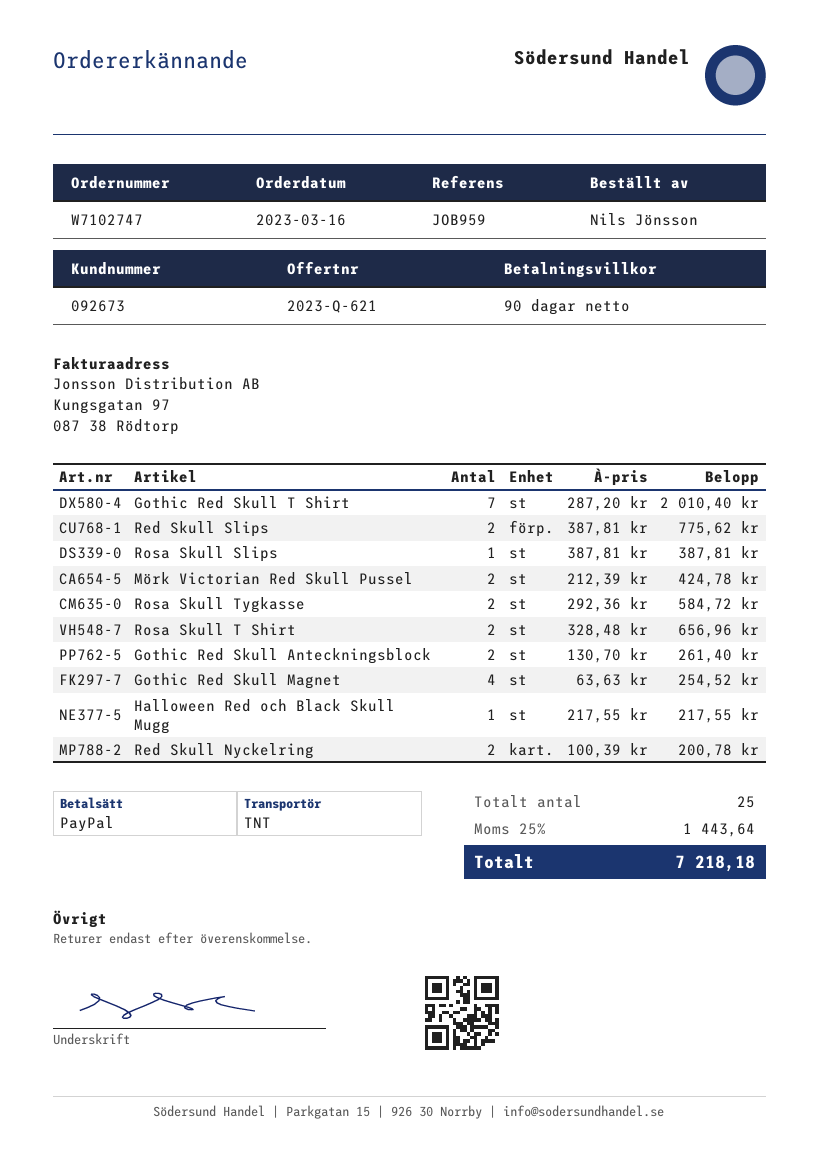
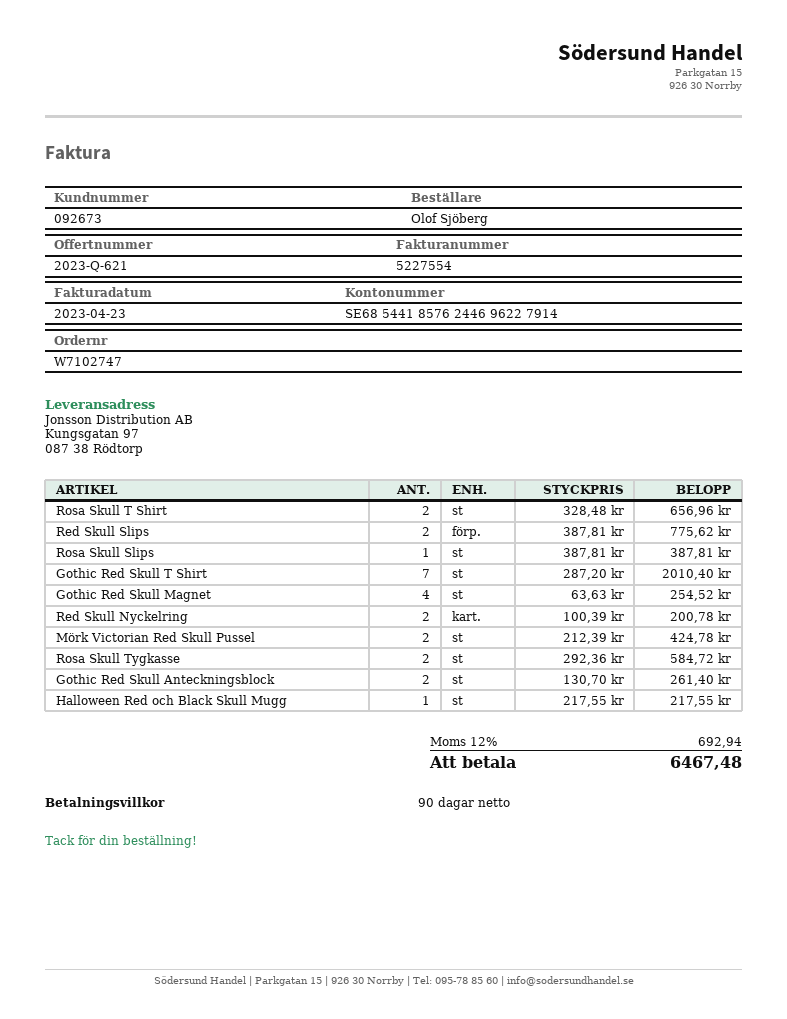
ordered by: Nils Jönsson -> Olof Sjöberg
tax: 25% = 1443.64 -> 12% = 692.94
total: 7218.18 -> 6467.48

